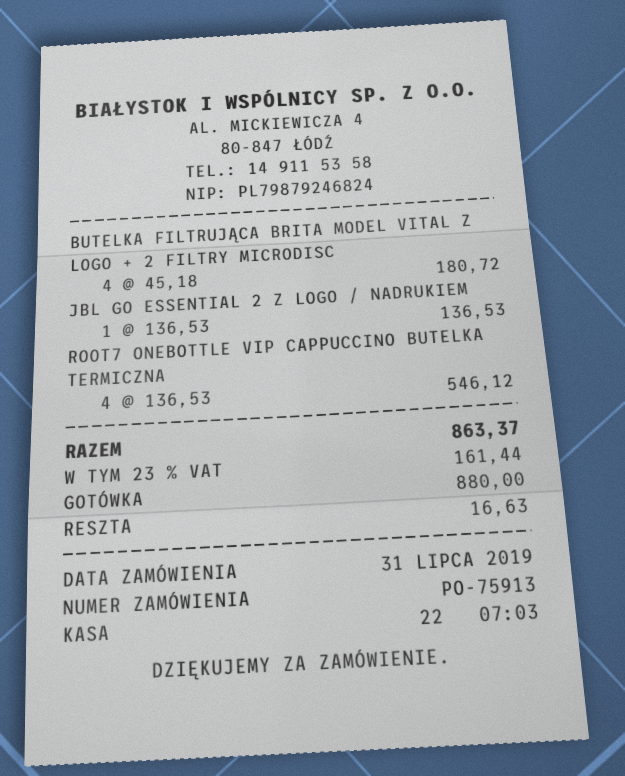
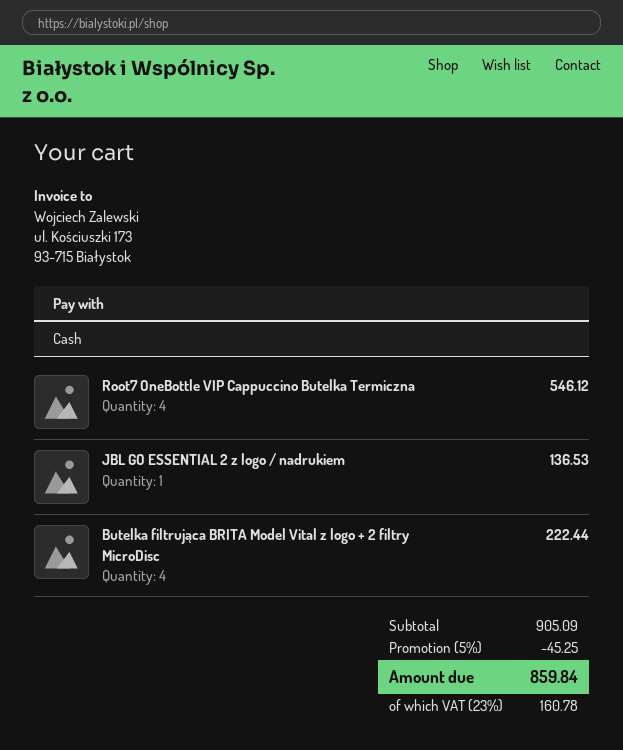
BUTELKA FILTRUJĄCA BRITA MODEL VITAL Z LOGO + 2 FILTRY MICRODISC: 4 for 180.72 -> 4 for 222.44
discount: none -> 5% = 45.25
tax: 23% = 161.44 -> 23% = 160.78
total: 863.37 -> 859.84

